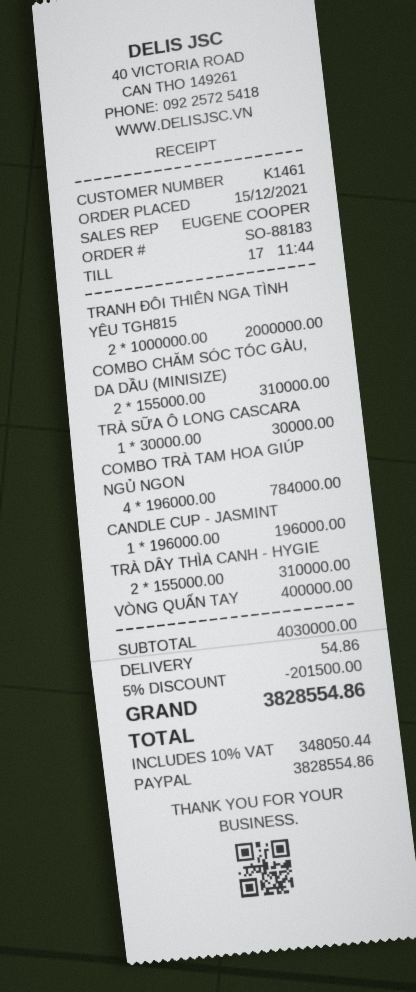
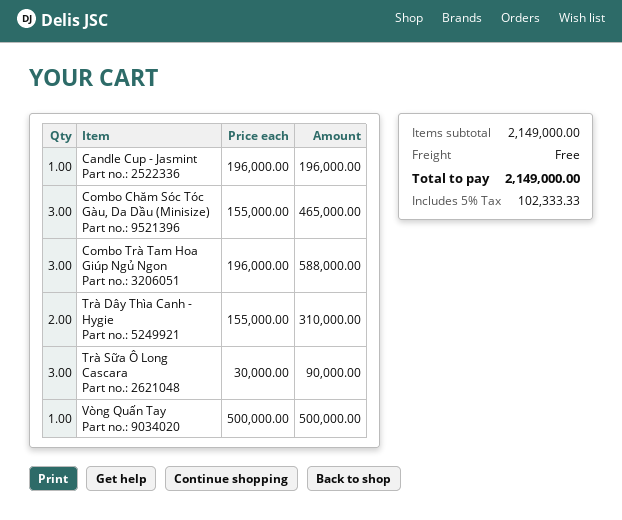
TRANH ĐÔI THIÊN NGA TÌNH YÊU TGH815: 2 x 1000000.00 = 2000000.00 -> none
COMBO CHĂM SÓC TÓC GÀU, DA DẦU (MINISIZE): 2 x 155000.00 = 310000.00 -> 3 x 155000.00 = 465000.00
TRÀ SỮA Ô LONG CASCARA: 1 x 30000.00 = 30000.00 -> 3 x 30000.00 = 90000.00
COMBO TRÀ TAM HOA GIÚP NGỦ NGON: 4 x 196000.00 = 784000.00 -> 3 x 196000.00 = 588000.00
VÒNG QUẤN TAY: 1 x 400000.00 = 400000.00 -> 1 x 500000.00 = 500000.00
subtotal: 4030000.00 -> 2149000.00
discount: 5% = 201500.00 -> none
shipping: 54.86 -> 0.00
tax: 10% = 348050.44 -> 5% = 102333.33
total: 3828554.86 -> 2149000.00

